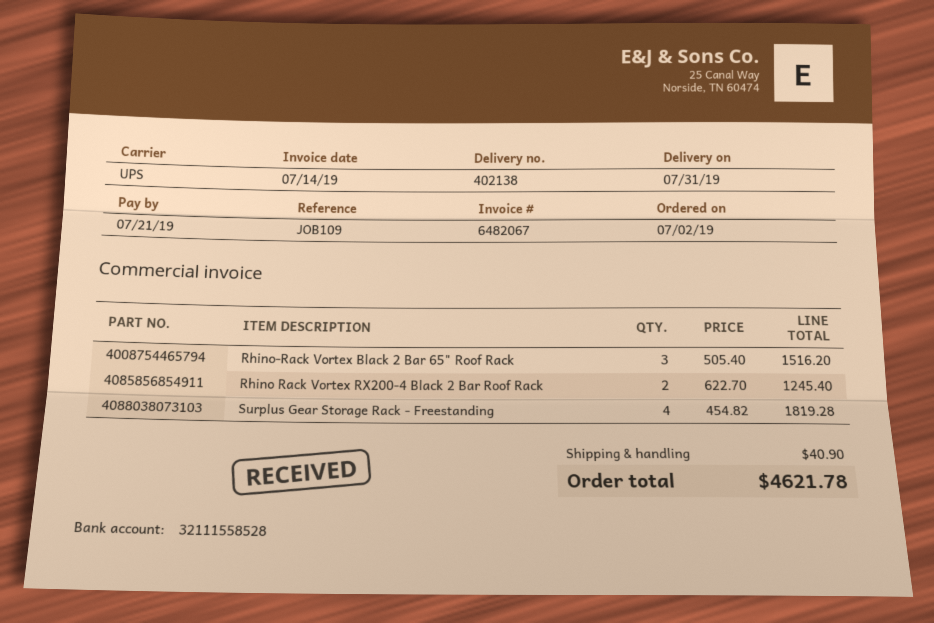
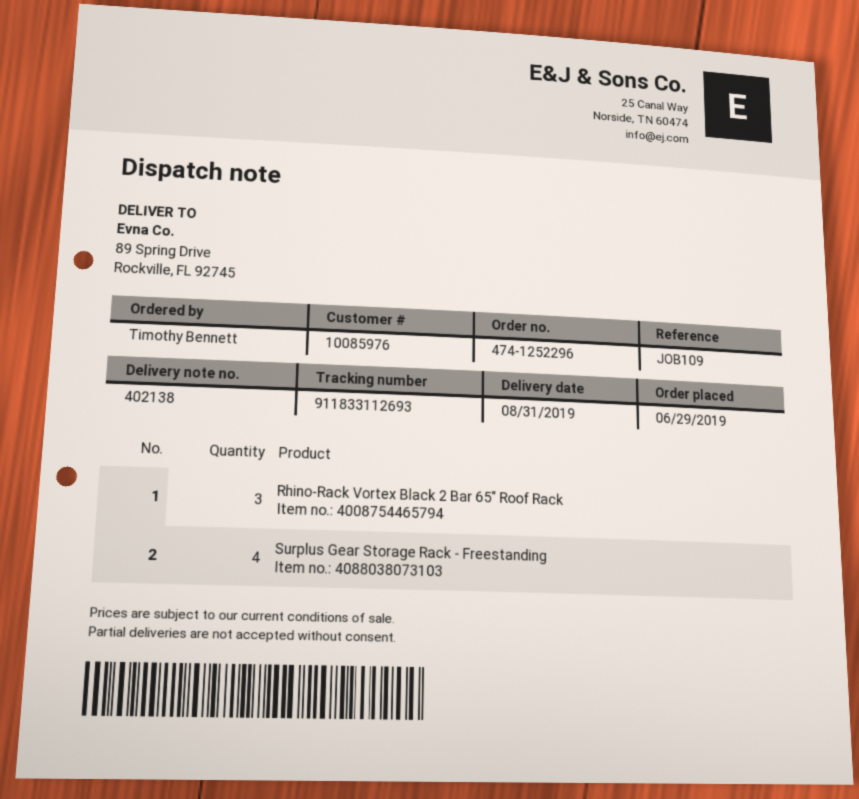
order date: 2019-07-02 -> 2019-06-29
delivery date: 2019-07-31 -> 2019-08-31
Rhino Rack Vortex RX200-4 Black 2 Bar Roof Rack: 2 -> none

